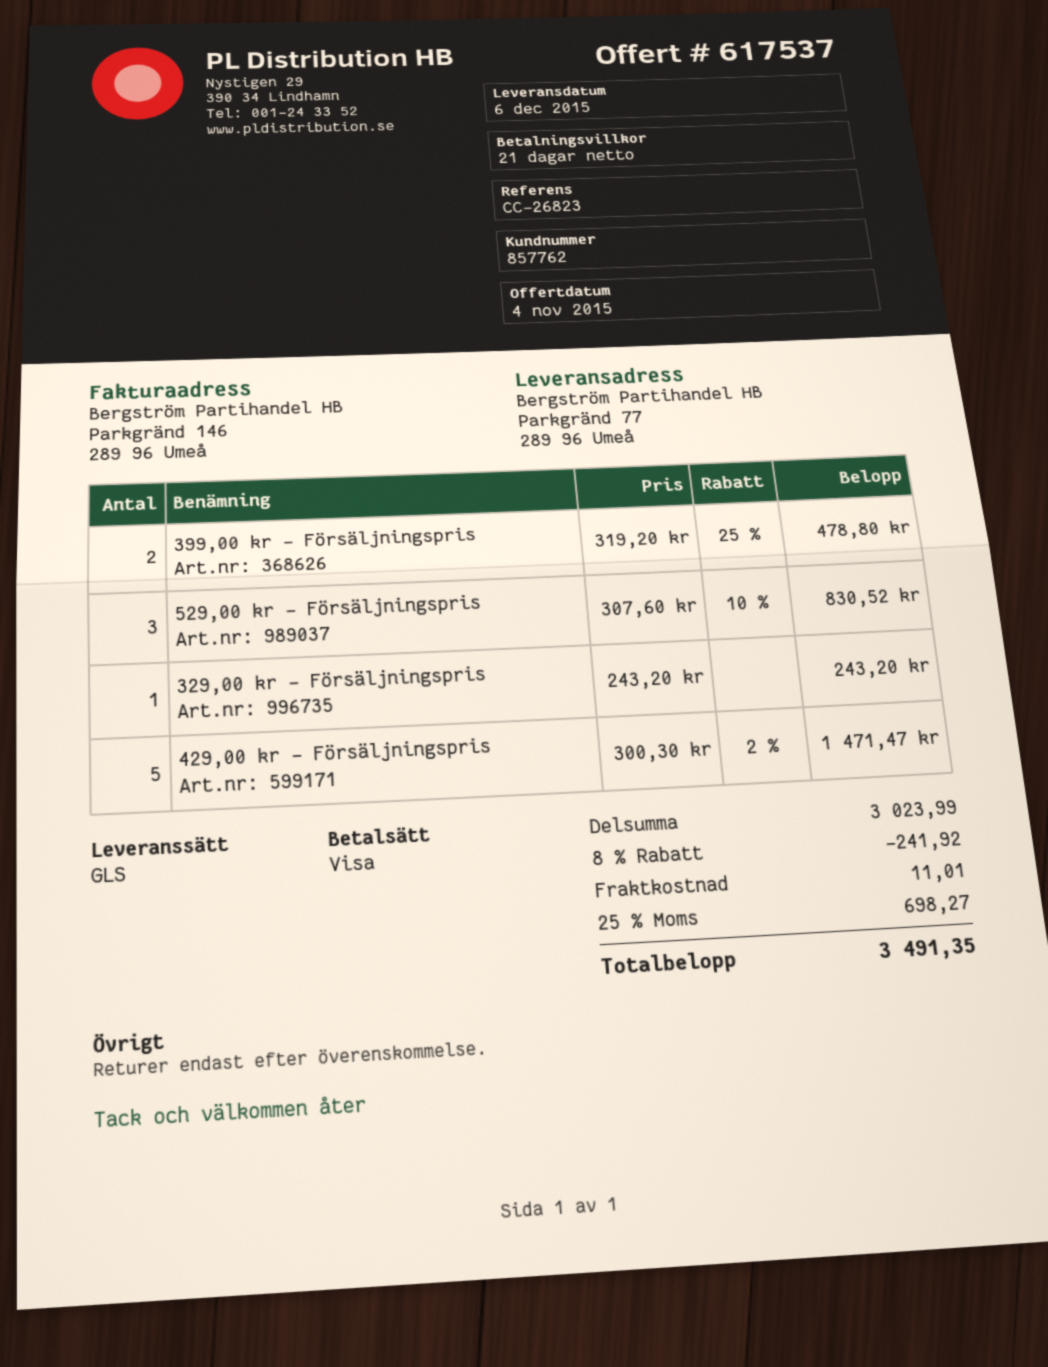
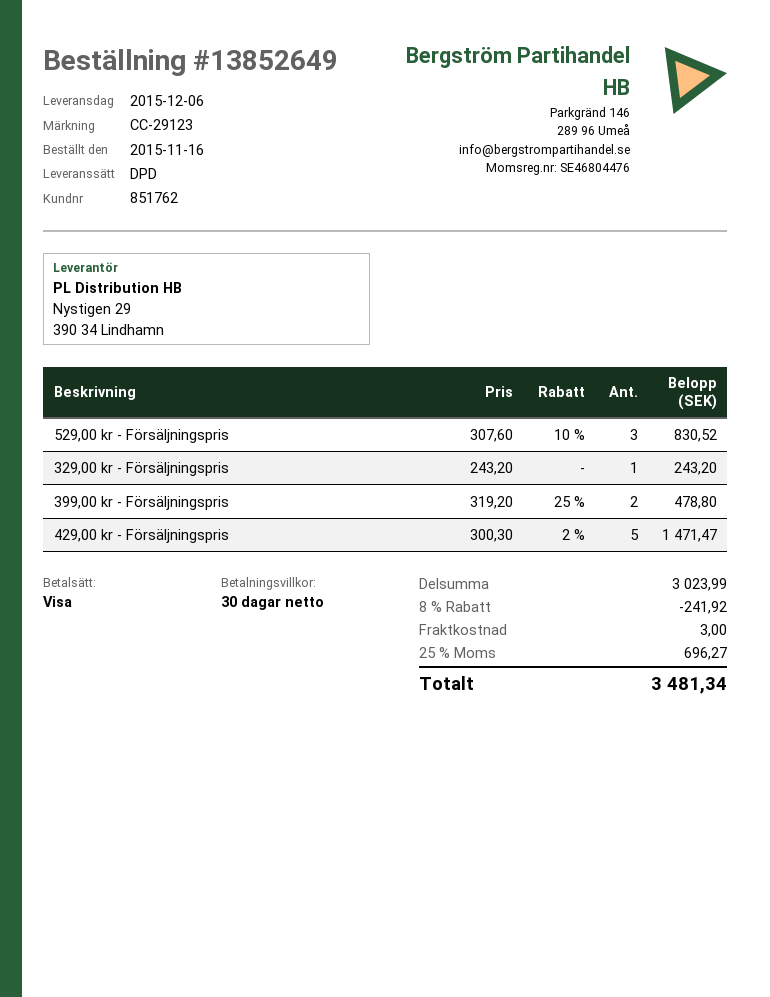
payment terms: 21 days -> 30 days
customer number: 857762 -> 851762
reference: CC-26823 -> CC-29123
shipping method: GLS -> DPD
shipping: 11.01 -> 3.00
tax: 25% = 698.27 -> 25% = 696.27
total: 3491.35 -> 3481.34

